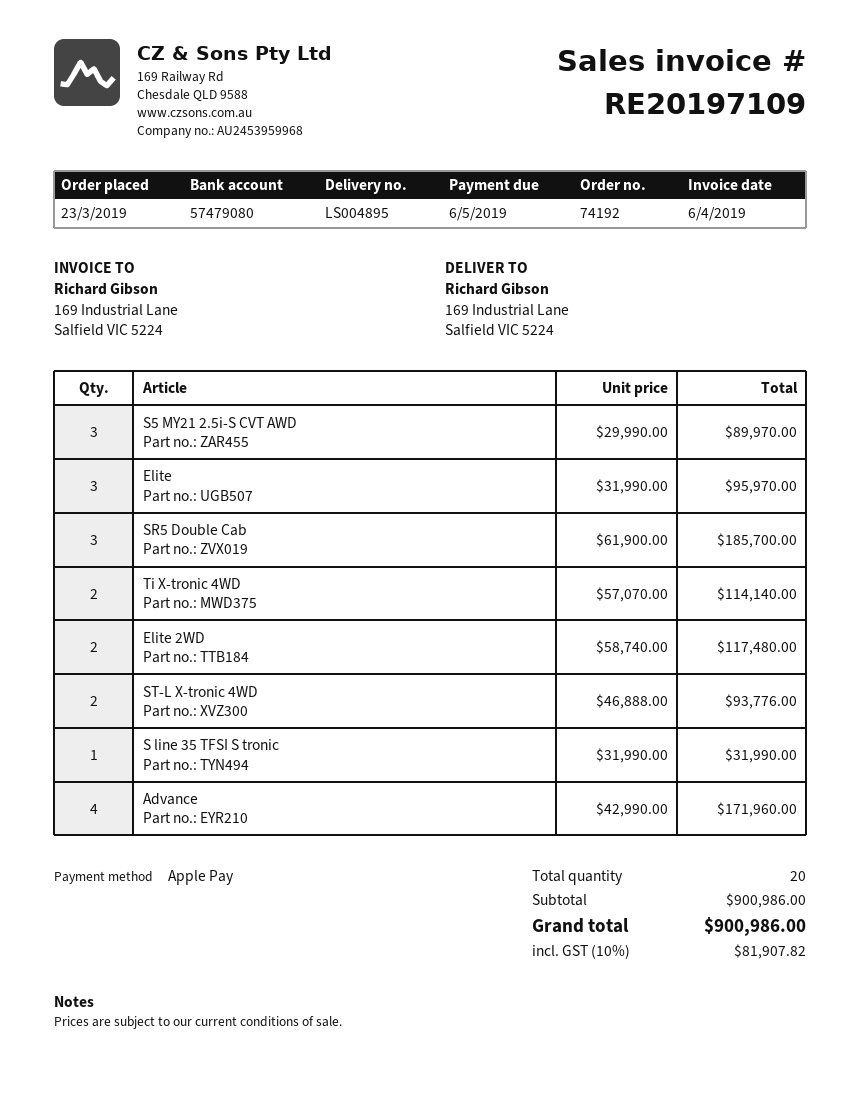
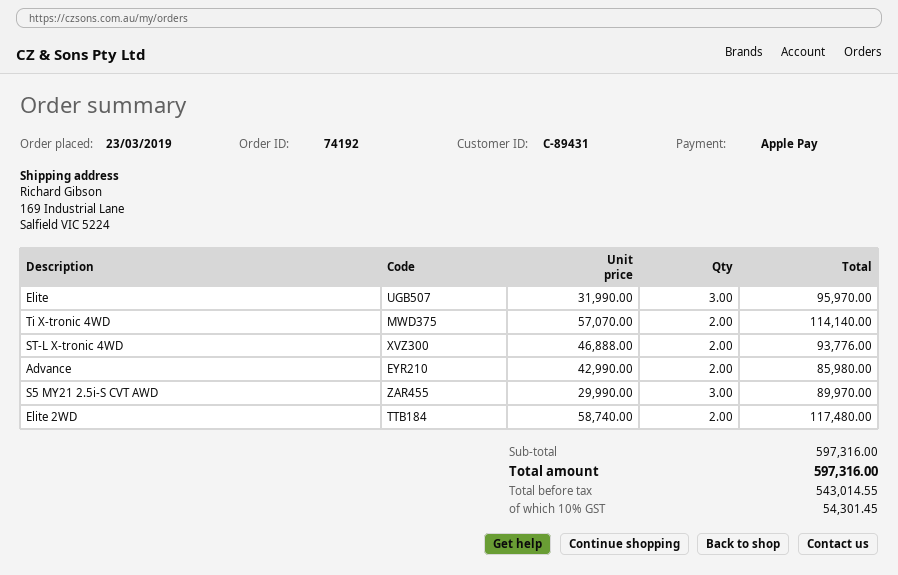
SR5 Double Cab: 3 x 61900.00 = 185700.00 -> none
S line 35 TFSI S tronic: 1 x 31990.00 = 31990.00 -> none
Advance: 4 x 42990.00 = 171960.00 -> 2 x 42990.00 = 85980.00
subtotal: 900986.00 -> 597316.00
tax: 10% = 81907.82 -> 10% = 54301.45
total: 900986.00 -> 597316.00

